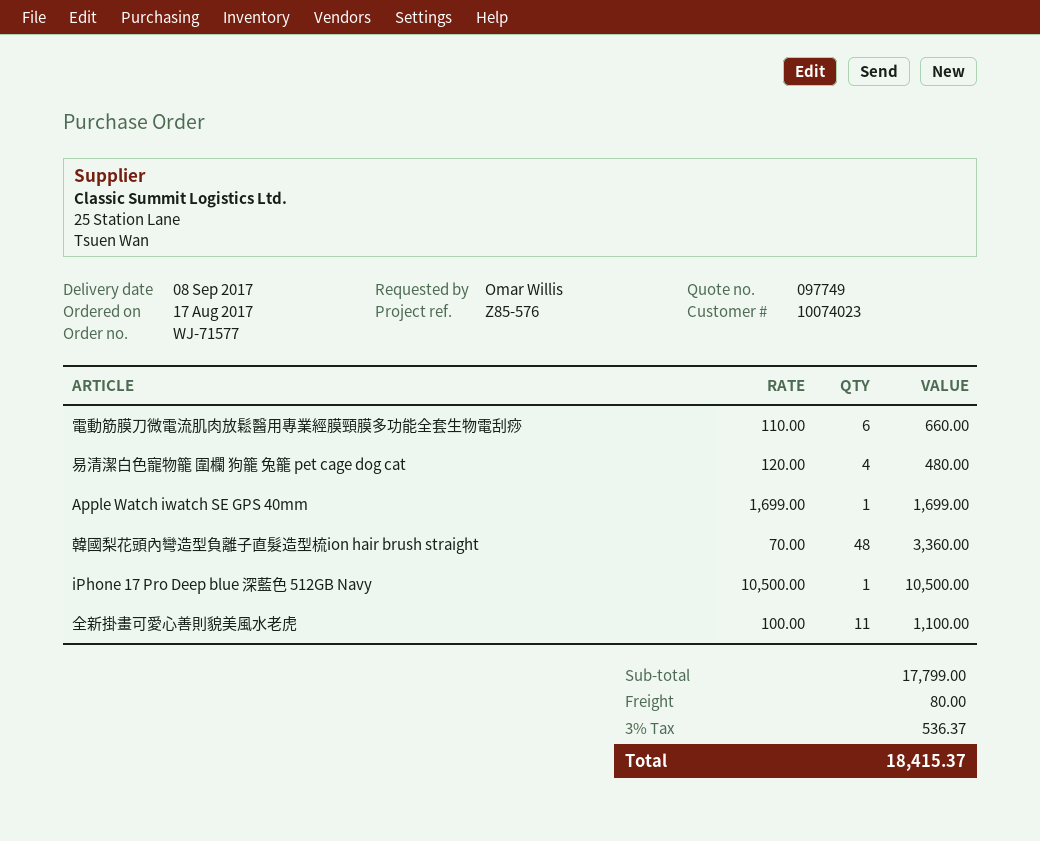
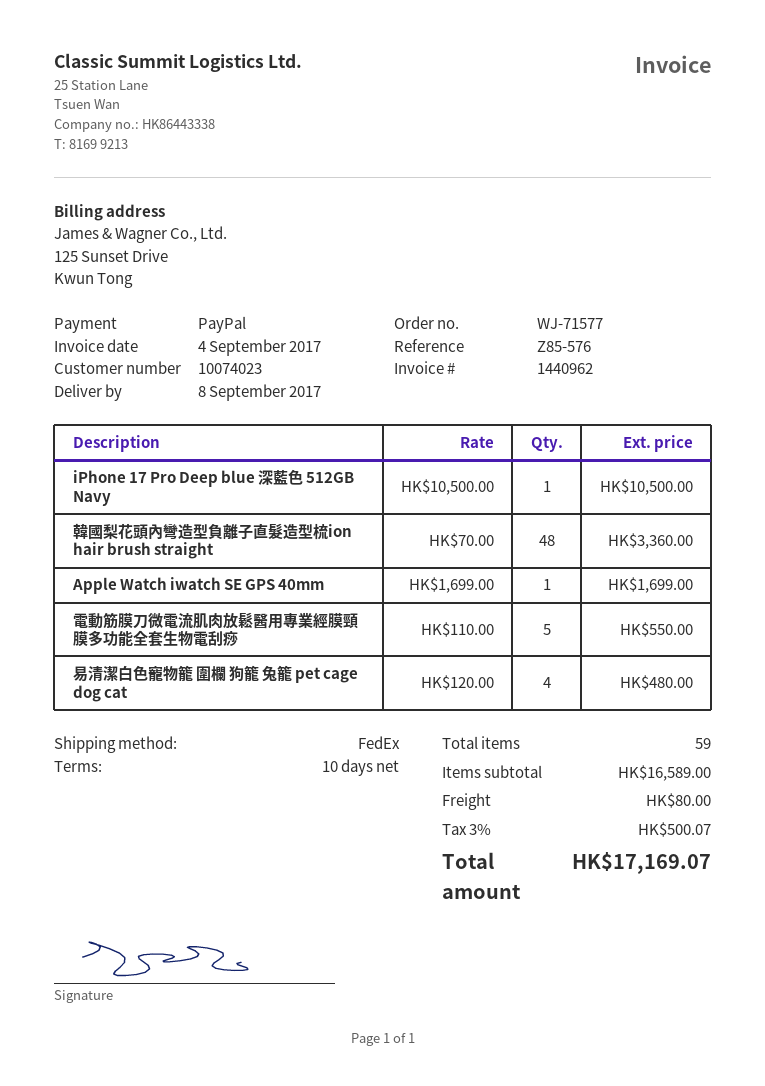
電動筋膜刀微電流肌肉放鬆醫用專業經膜頸膜多功能全套生物電刮痧: 6 x 110.00 = 660.00 -> 5 x 110.00 = 550.00
全新掛畫可愛心善則貌美風水老虎: 11 x 100.00 = 1100.00 -> none
subtotal: 17799.00 -> 16589.00
tax: 3% = 536.37 -> 3% = 500.07
total: 18415.37 -> 17169.07

